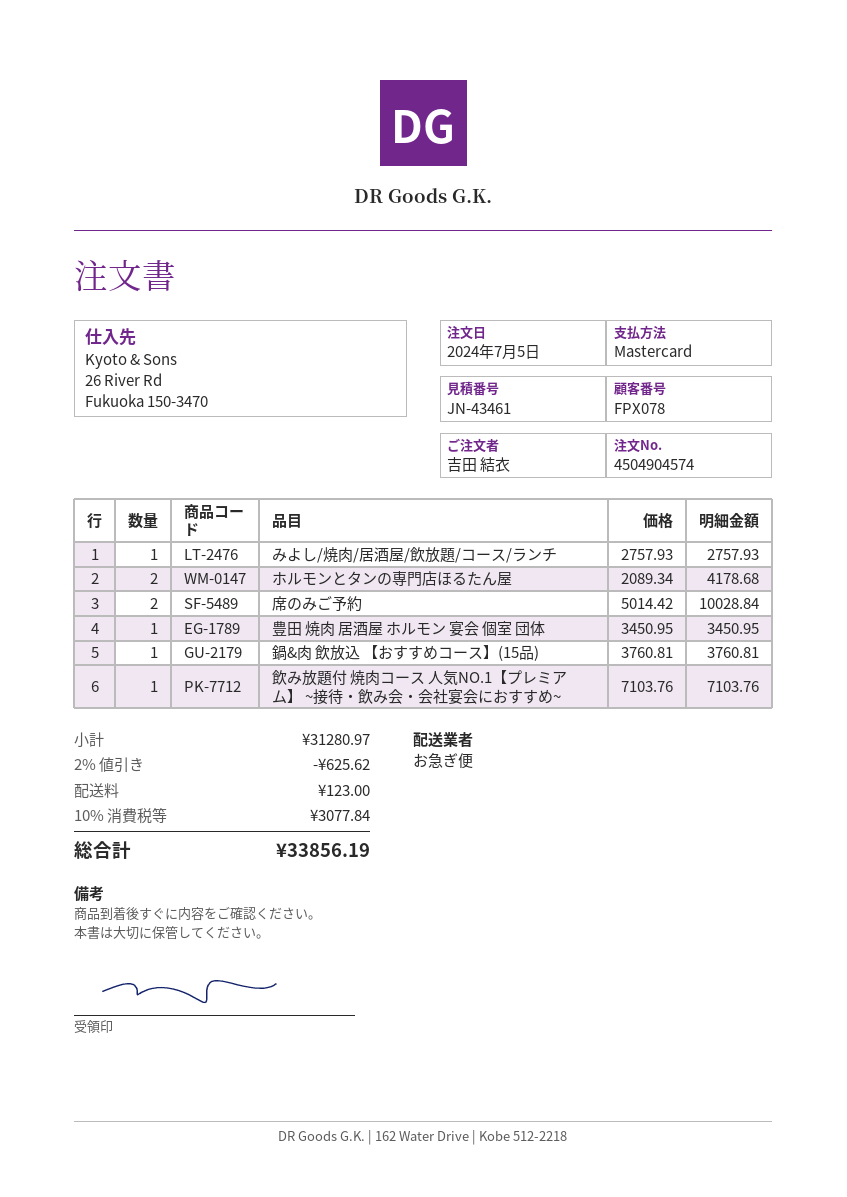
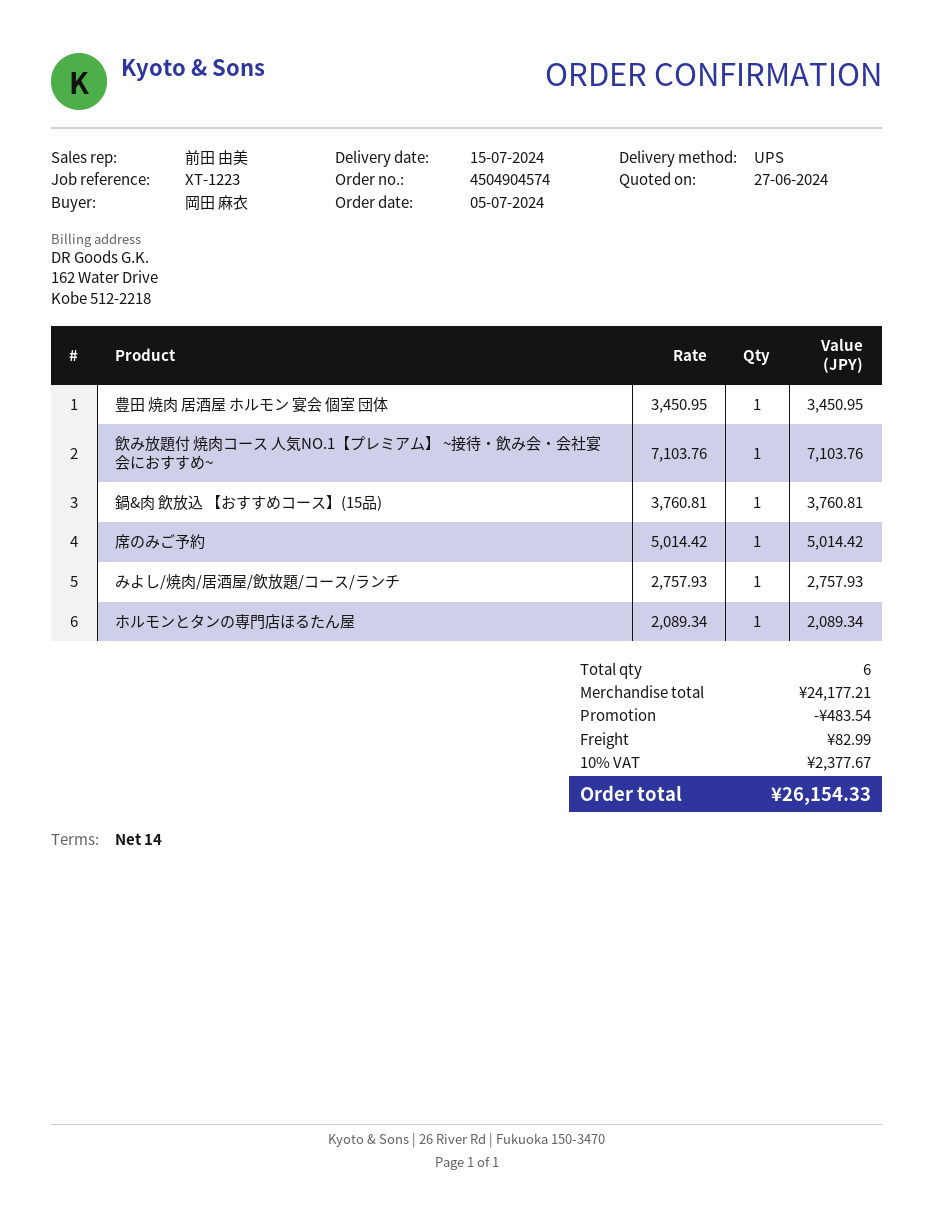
ordered by: 吉田 結衣 -> 岡田 麻衣
shipping method: express -> UPS
ホルモンとタンの専門店ほるたん屋: 2 x 2089.34 = 4178.68 -> 1 x 2089.34 = 2089.34
席のみご予約: 2 x 5014.42 = 10028.84 -> 1 x 5014.42 = 5014.42
subtotal: 31280.97 -> 24177.21
discount: 625.62 -> 483.54
shipping: 123.00 -> 82.99
tax: 10% = 3077.84 -> 10% = 2377.67
total: 33856.19 -> 26154.33

